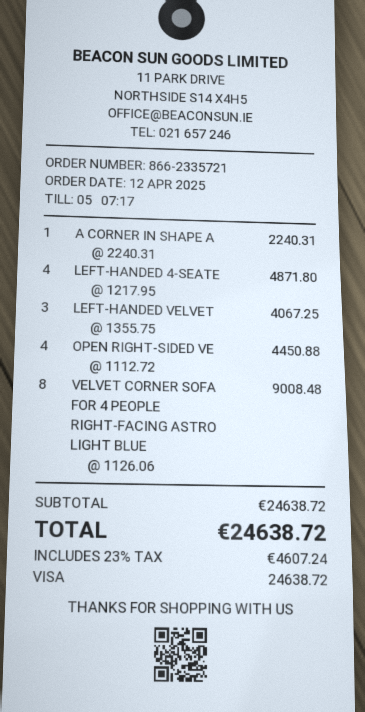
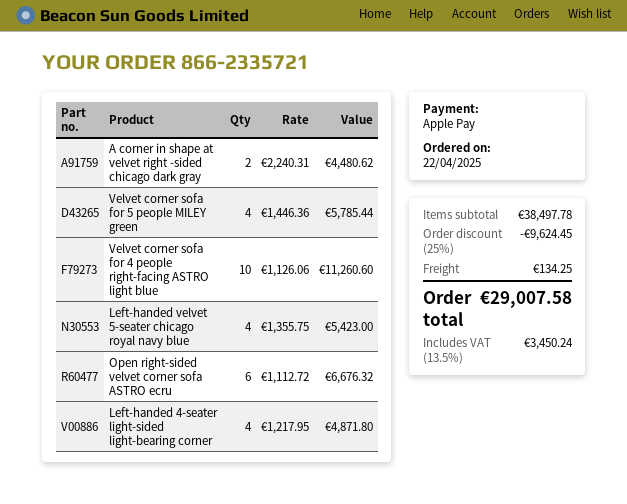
order date: 2025-04-12 -> 2025-04-22
payment method: Visa -> Apple Pay
A CORNER IN SHAPE A: 1 x 2240.31 = 2240.31 -> 2 x 2240.31 = 4480.62
LEFT-HANDED VELVET: 3 x 1355.75 = 4067.25 -> 4 x 1355.75 = 5423.00
OPEN RIGHT-SIDED VE: 4 x 1112.72 = 4450.88 -> 6 x 1112.72 = 6676.32
VELVET CORNER SOFA FOR 4 PEOPLE RIGHT-FACING ASTRO LIGHT BLUE: 8 x 1126.06 = 9008.48 -> 10 x 1126.06 = 11260.60
Velvet corner sofa for 5 people MILEY green: none -> 4 x 1446.36 = 5785.44
subtotal: 24638.72 -> 38497.78
discount: none -> 25% = 9624.45
shipping: none -> 134.25
tax: 23% = 4607.24 -> 13.5% = 3450.24
total: 24638.72 -> 29007.58

